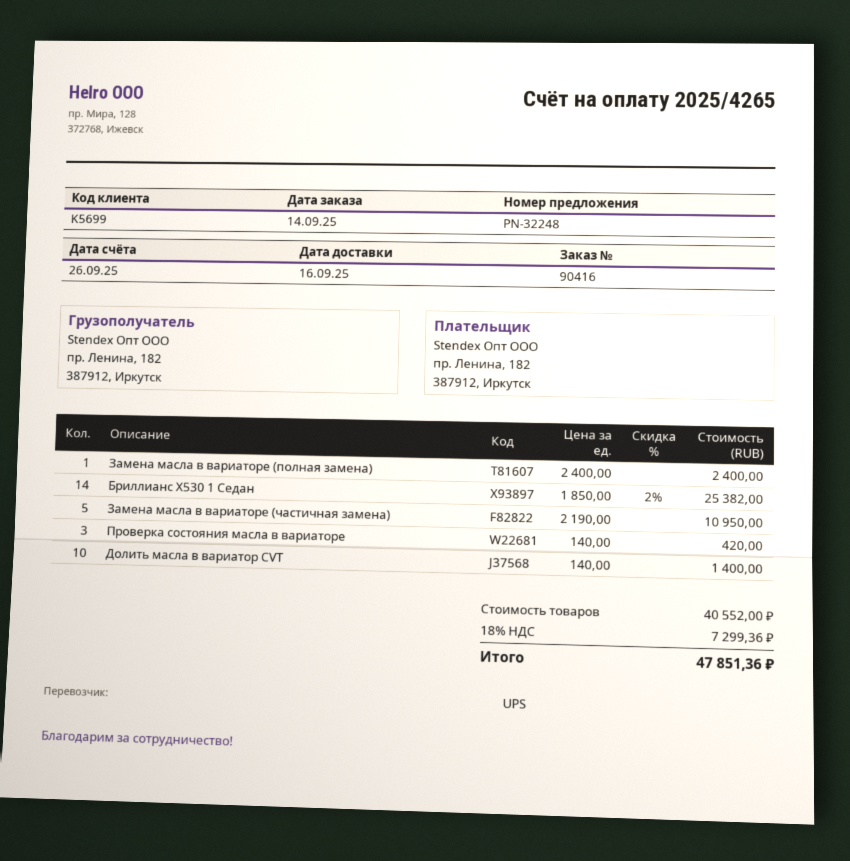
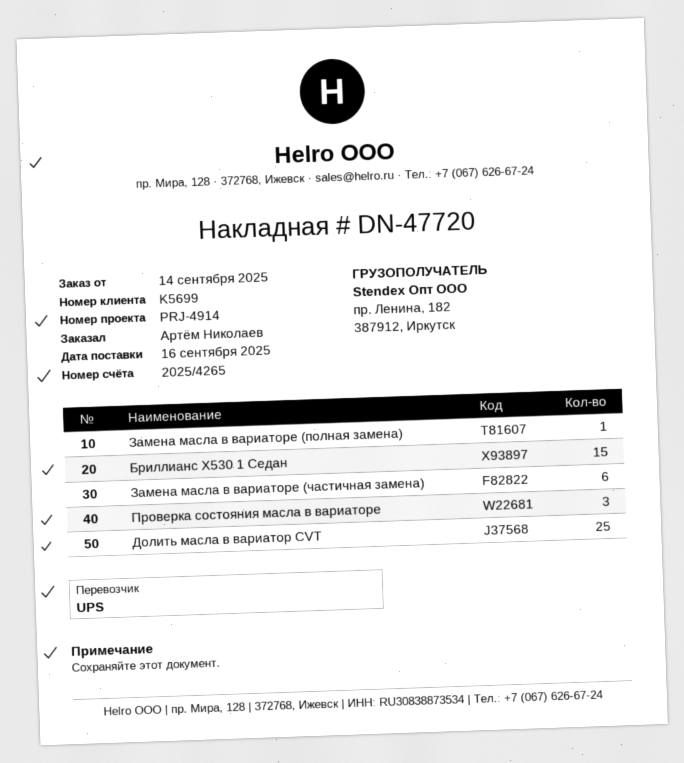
Бриллианс Х530 1 Седан: 14 -> 15
Замена масла в вариаторе (частичная замена): 5 -> 6
Долить масла в вариатор CVT: 10 -> 25

